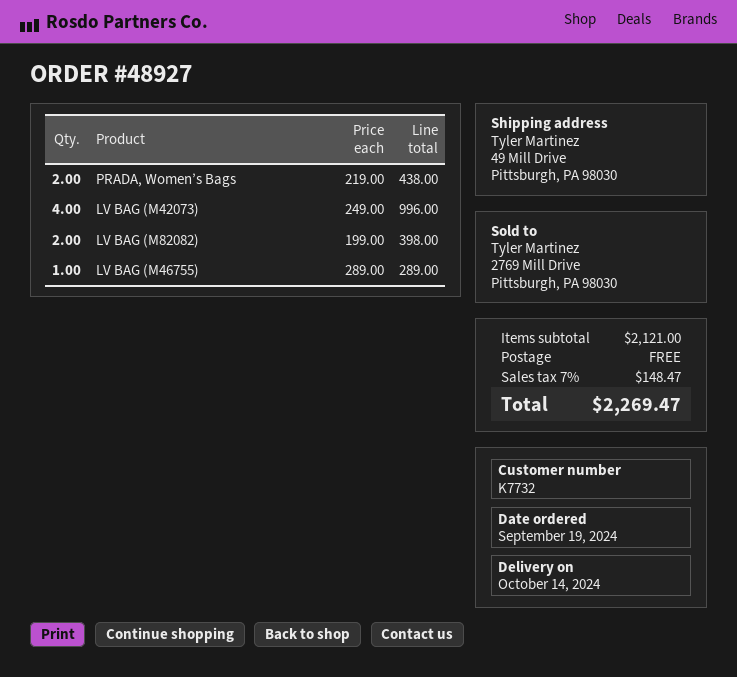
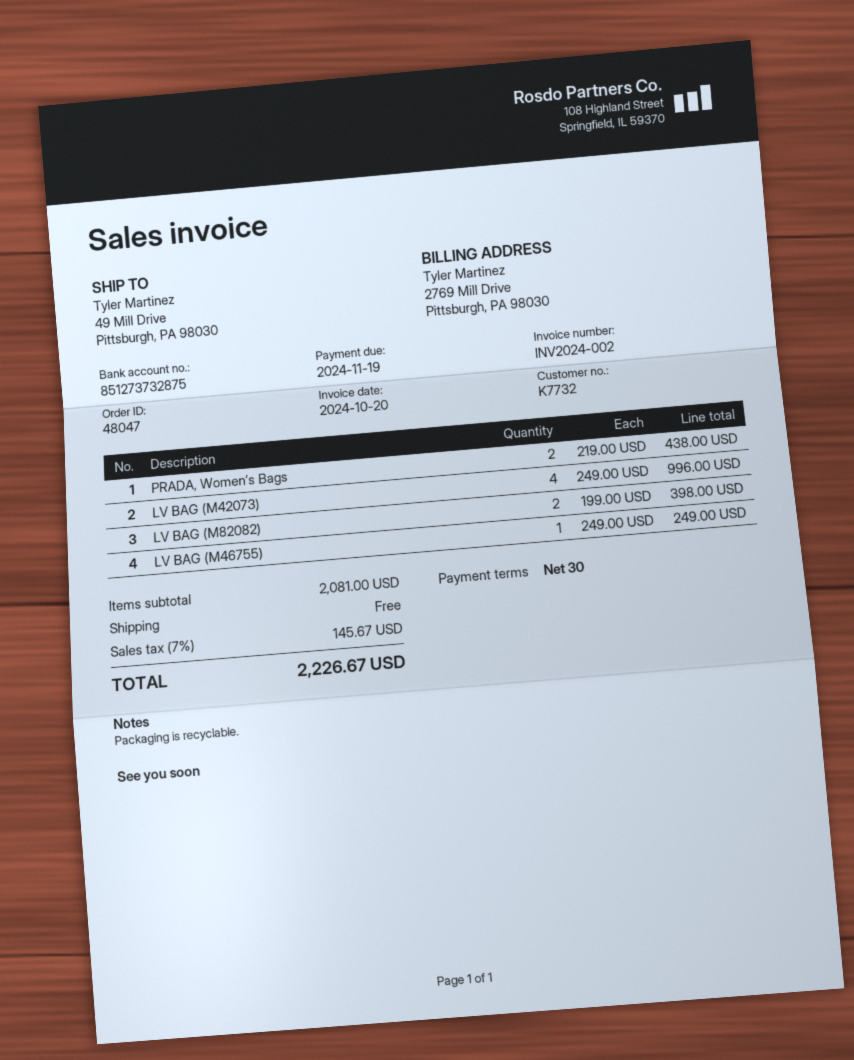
order number: 48927 -> 48047
LV BAG (M46755): 1 x 289.00 = 289.00 -> 1 x 249.00 = 249.00
subtotal: 2121.00 -> 2081.00
tax: 7% = 148.47 -> 7% = 145.67
total: 2269.47 -> 2226.67

